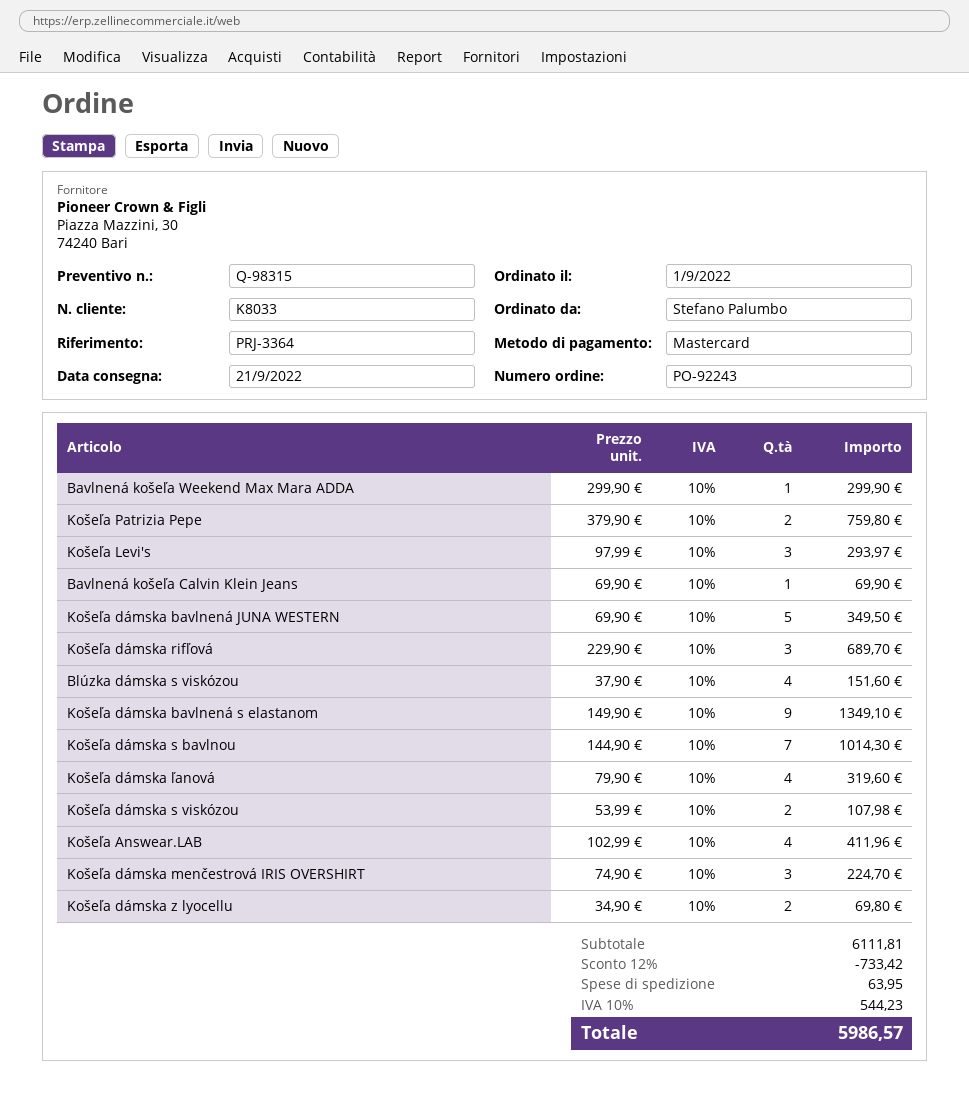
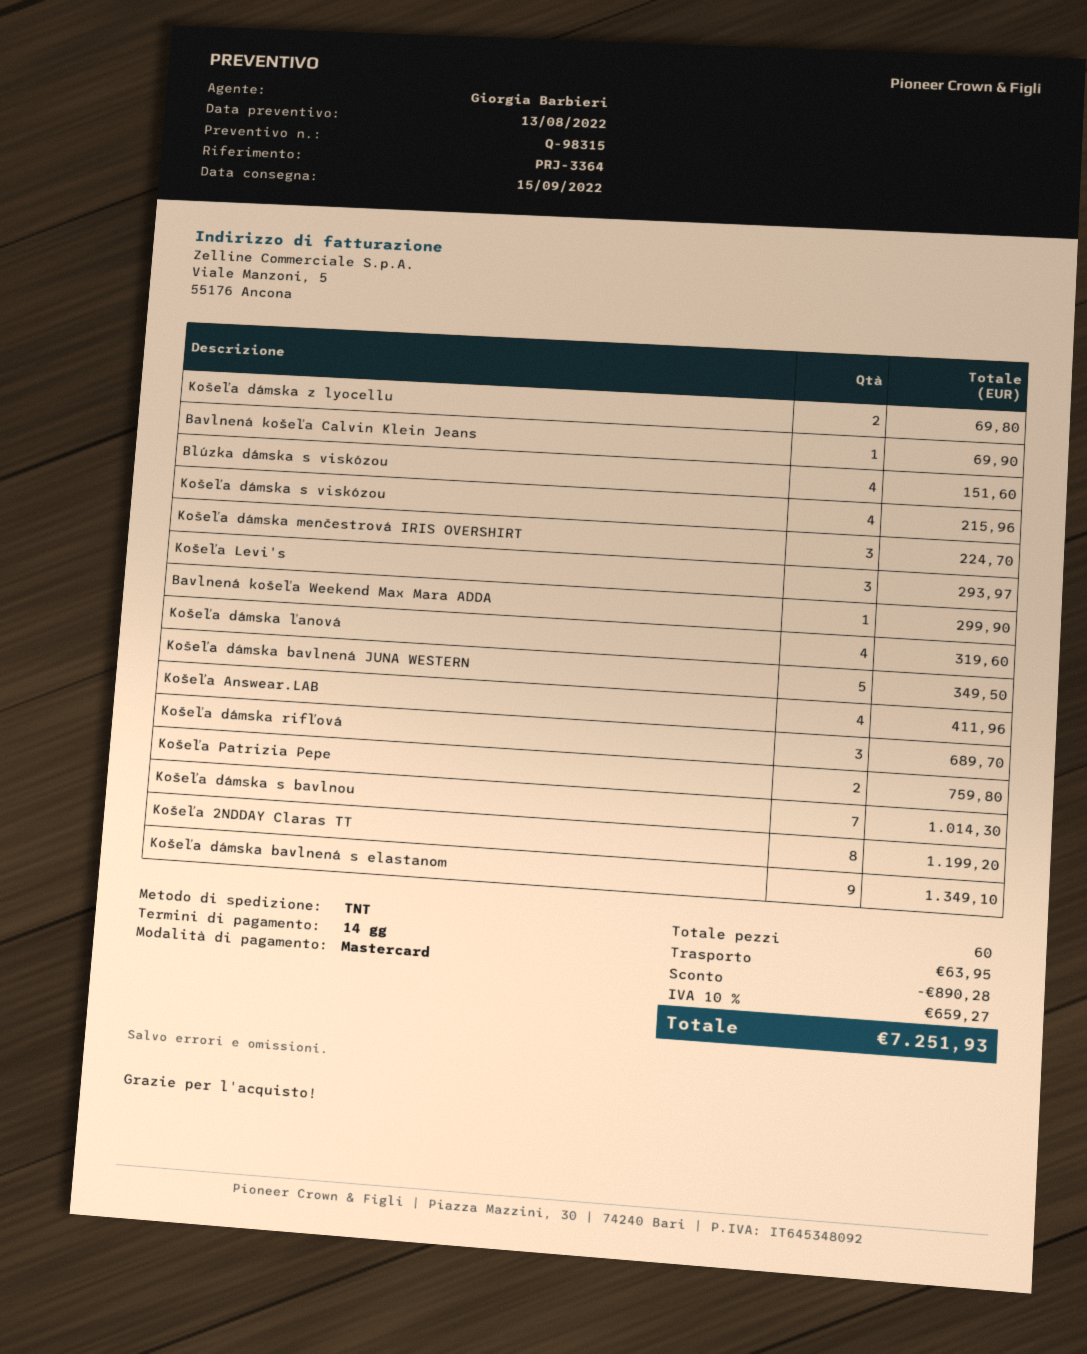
delivery date: 2022-09-21 -> 2022-09-15
Košeľa dámska s viskózou: 2 for 107.98 -> 4 for 215.96
Košeľa 2NDDAY Claras TT: none -> 8 for 1199.20
discount: 733.42 -> 890.28
tax: 10% = 544.23 -> 10% = 659.27
total: 5986.57 -> 7251.93

